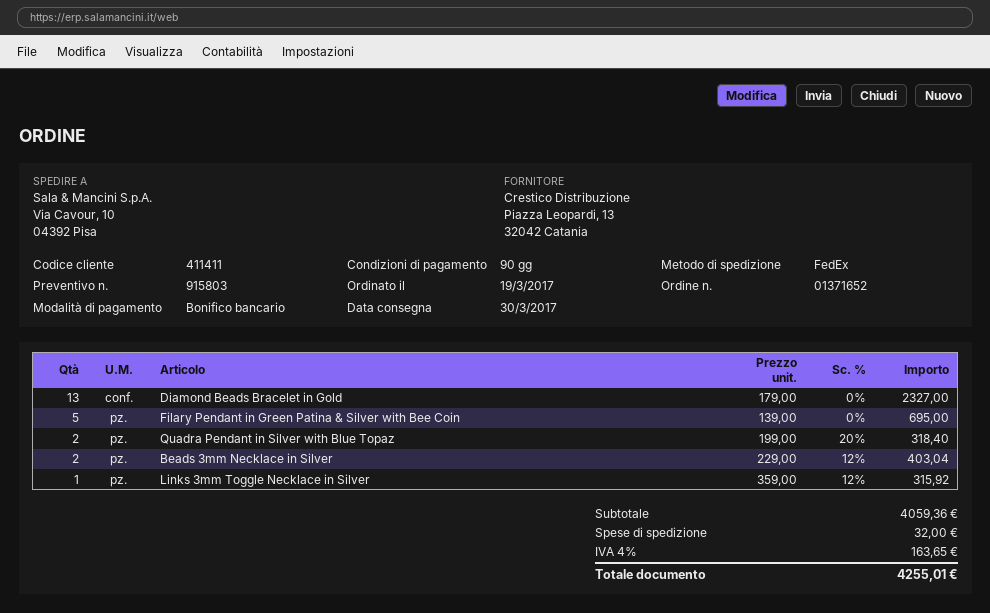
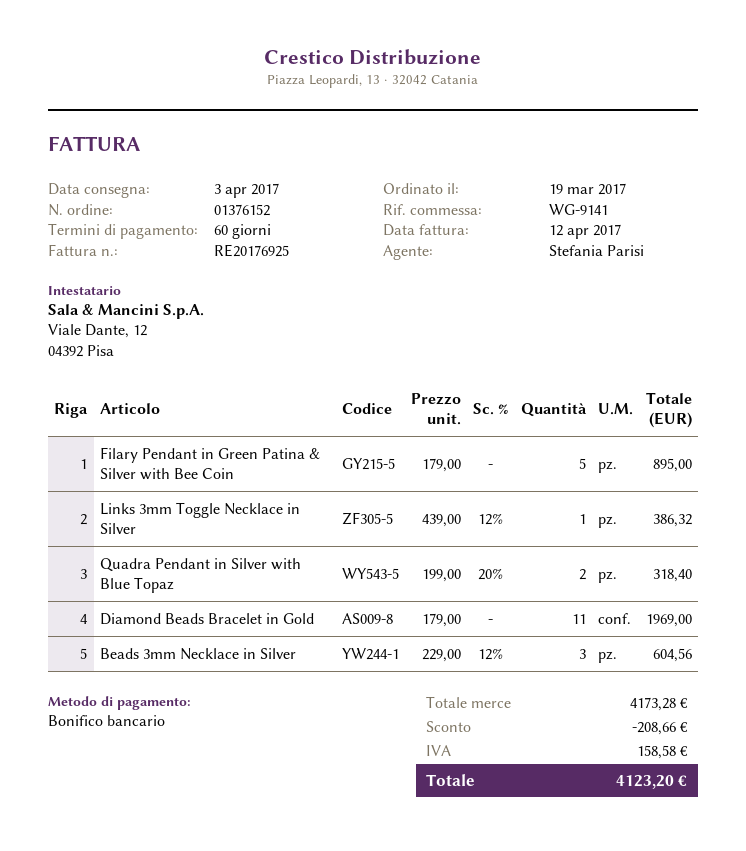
order number: 01371652 -> 01376152
delivery date: 2017-03-30 -> 2017-04-03
payment terms: 90 days -> 60 days
Diamond Beads Bracelet in Gold: 13 x 179.00 = 2327.00 -> 11 x 179.00 = 1969.00
Filary Pendant in Green Patina & Silver with Bee Coin: 5 x 139.00 = 695.00 -> 5 x 179.00 = 895.00
Beads 3mm Necklace in Silver: 2 x 229.00 - 12% = 403.04 -> 3 x 229.00 - 12% = 604.56
Links 3mm Toggle Necklace in Silver: 1 x 359.00 - 12% = 315.92 -> 1 x 439.00 - 12% = 386.32
subtotal: 4059.36 -> 4173.28
discount: none -> 208.66
shipping: 32.00 -> none
tax: 163.65 -> 158.58
total: 4255.01 -> 4123.20

